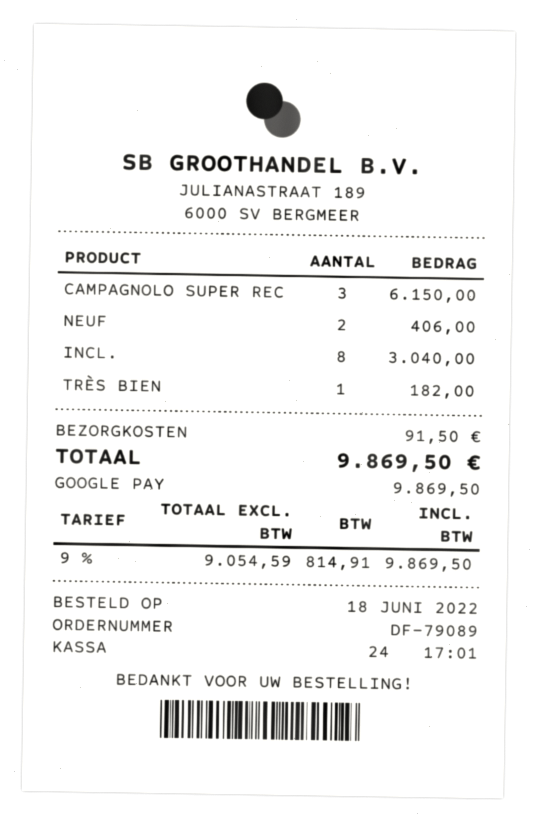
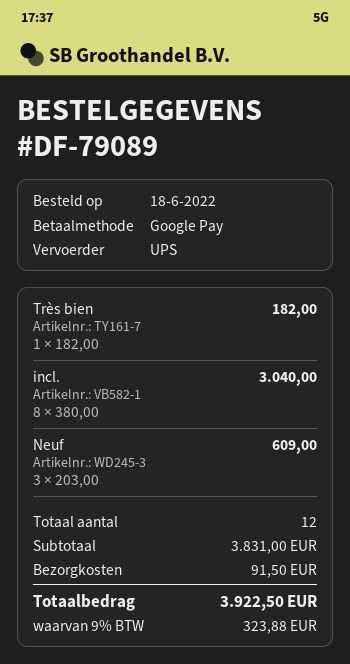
CAMPAGNOLO SUPER REC: 3 for 6150.00 -> none
NEUF: 2 for 406.00 -> 3 for 609.00
tax: 9% = 814.91 -> 9% = 323.88
total: 9869.50 -> 3922.50

